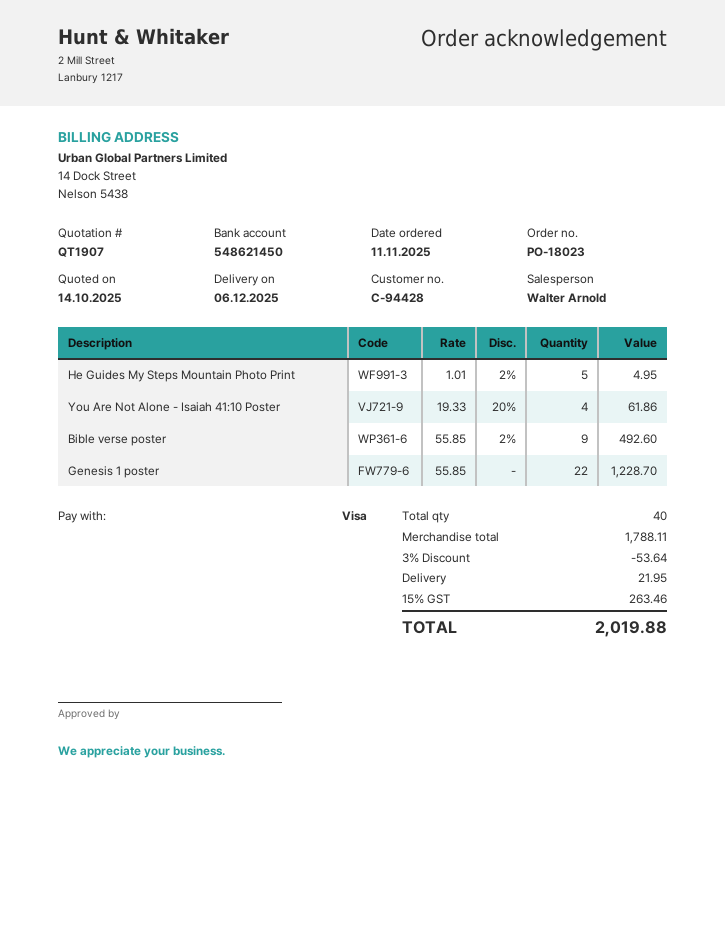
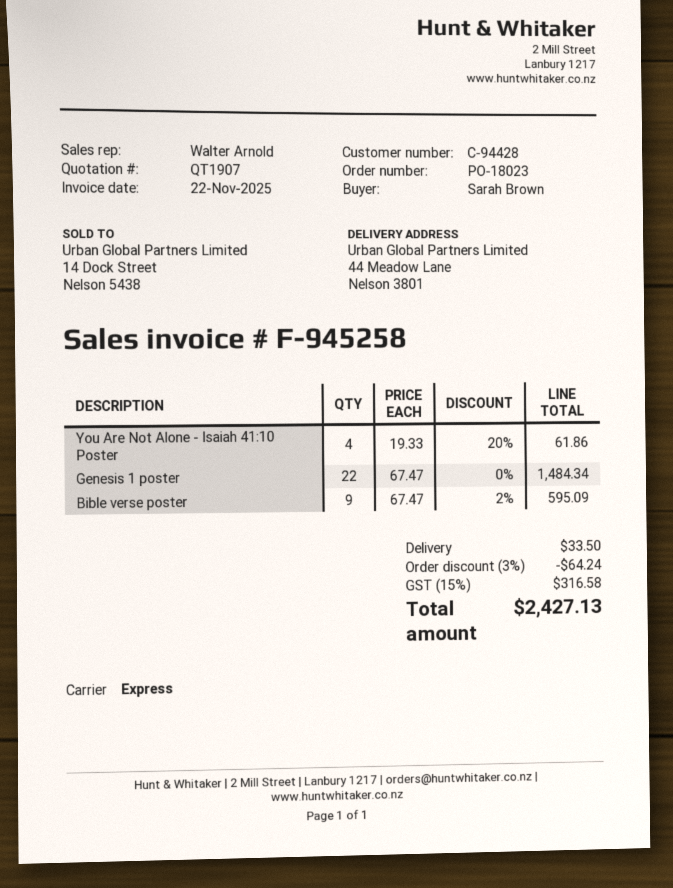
He Guides My Steps Mountain Photo Print: 5 x 1.01 - 2% = 4.95 -> none
Bible verse poster: 9 x 55.85 - 2% = 492.60 -> 9 x 67.47 - 2% = 595.09
Genesis 1 poster: 22 x 55.85 = 1228.70 -> 22 x 67.47 = 1484.34
discount: 3% = 53.64 -> 3% = 64.24
shipping: 21.95 -> 33.50
tax: 15% = 263.46 -> 15% = 316.58
total: 2019.88 -> 2427.13

